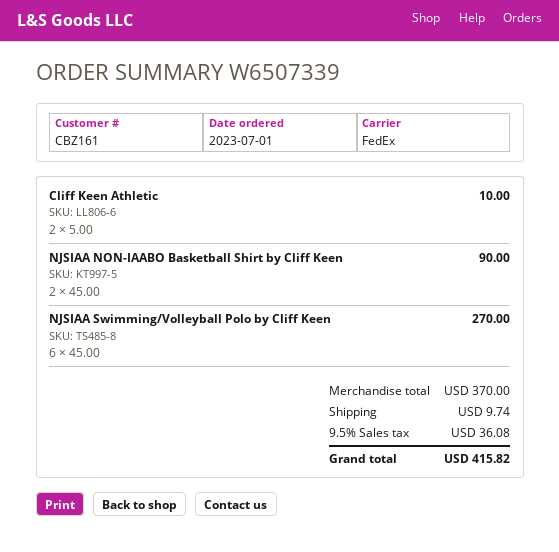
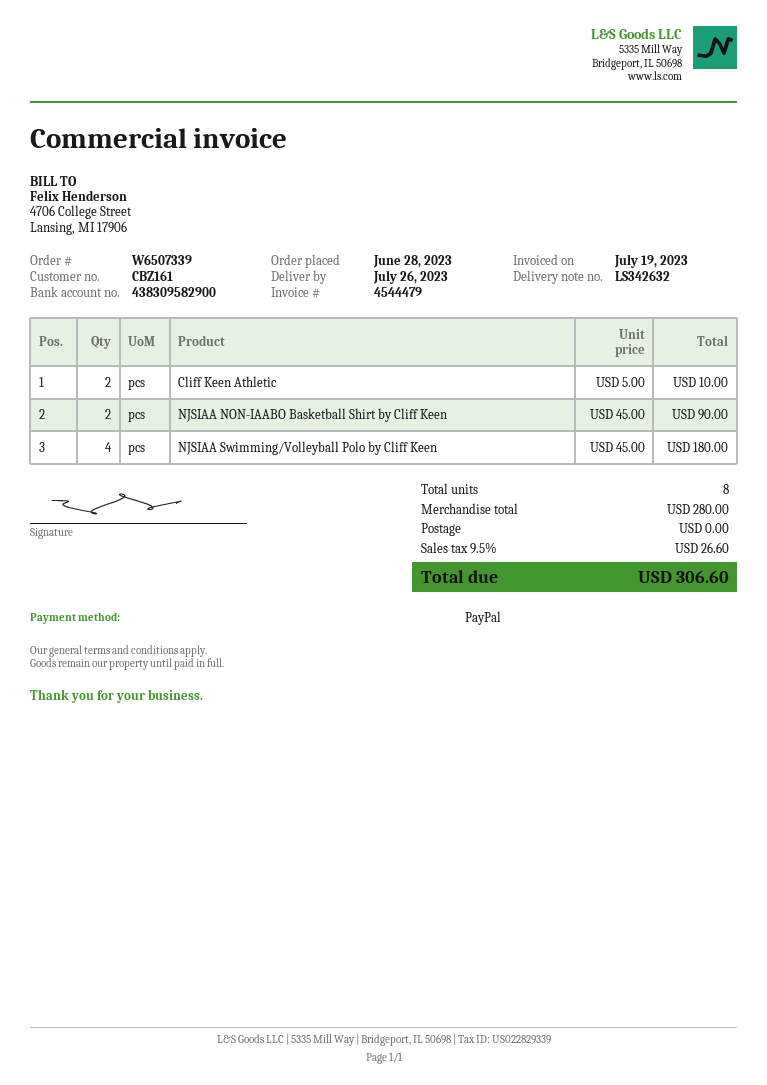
order date: 2023-07-01 -> 2023-06-28
NJSIAA Swimming/Volleyball Polo by Cliff Keen: 6 x 45.00 = 270.00 -> 4 x 45.00 = 180.00
subtotal: 370.00 -> 280.00
shipping: 9.74 -> 0.00
tax: 9.5% = 36.08 -> 9.5% = 26.60
total: 415.82 -> 306.60

